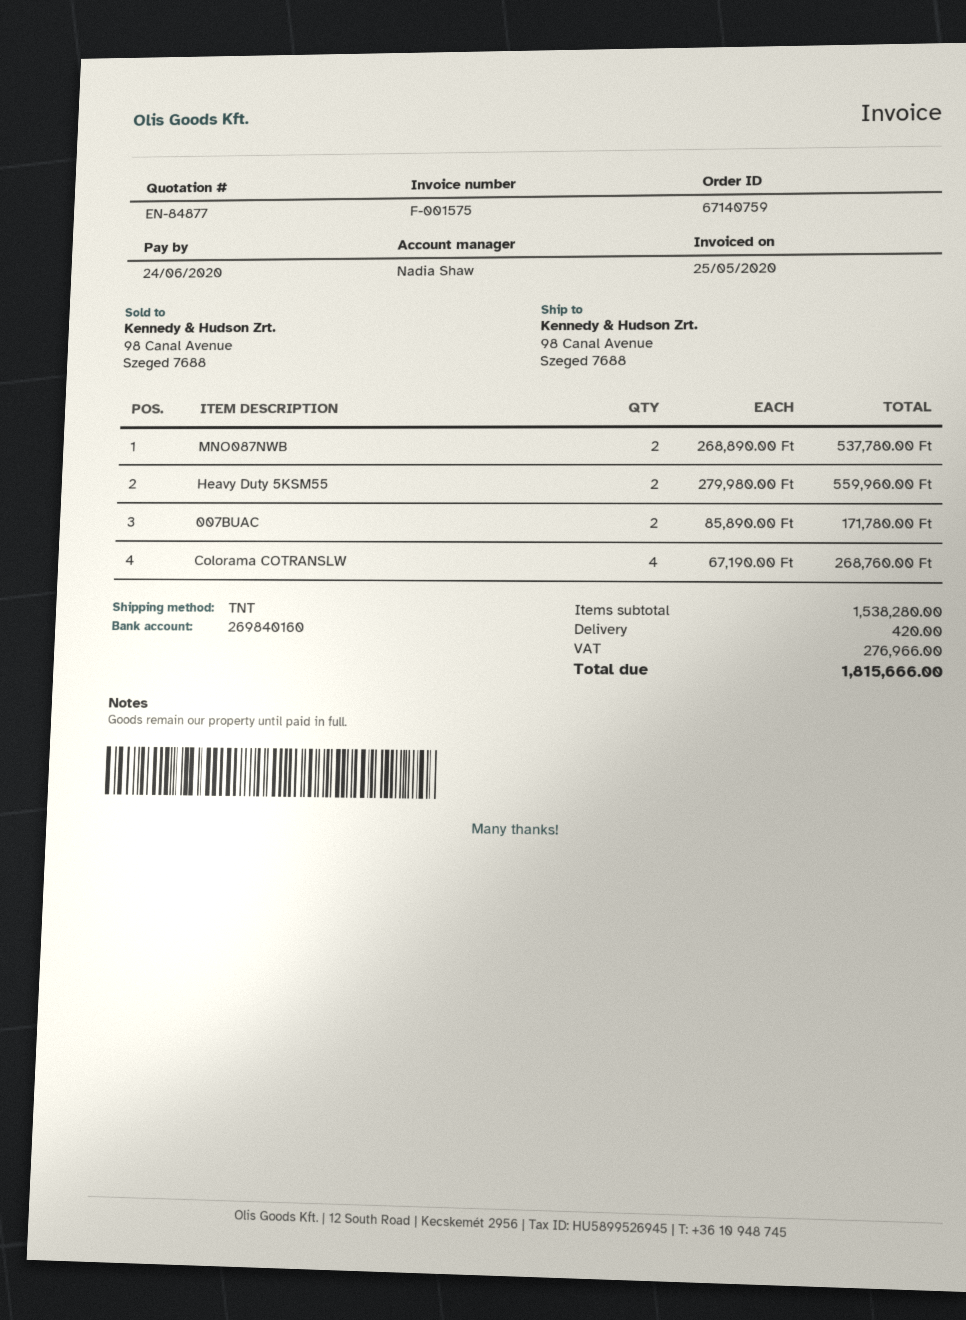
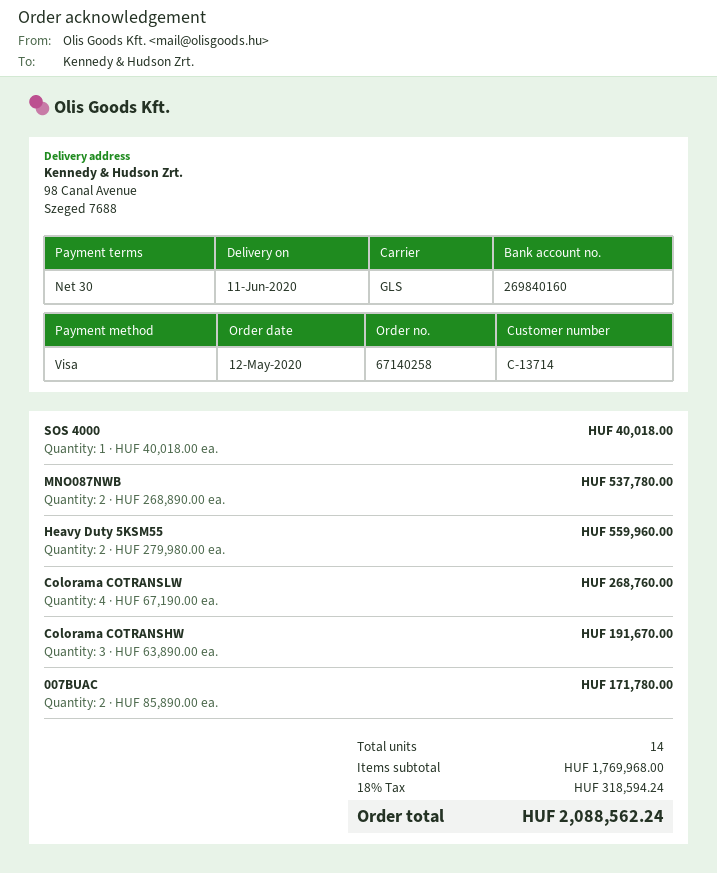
order number: 67140759 -> 67140258
shipping method: TNT -> GLS
SOS 4000: none -> 1 x 40018.00 = 40018.00
Colorama COTRANSHW: none -> 3 x 63890.00 = 191670.00
subtotal: 1538280.00 -> 1769968.00
shipping: 420.00 -> none
tax: 276966.00 -> 318594.24
total: 1815666.00 -> 2088562.24

